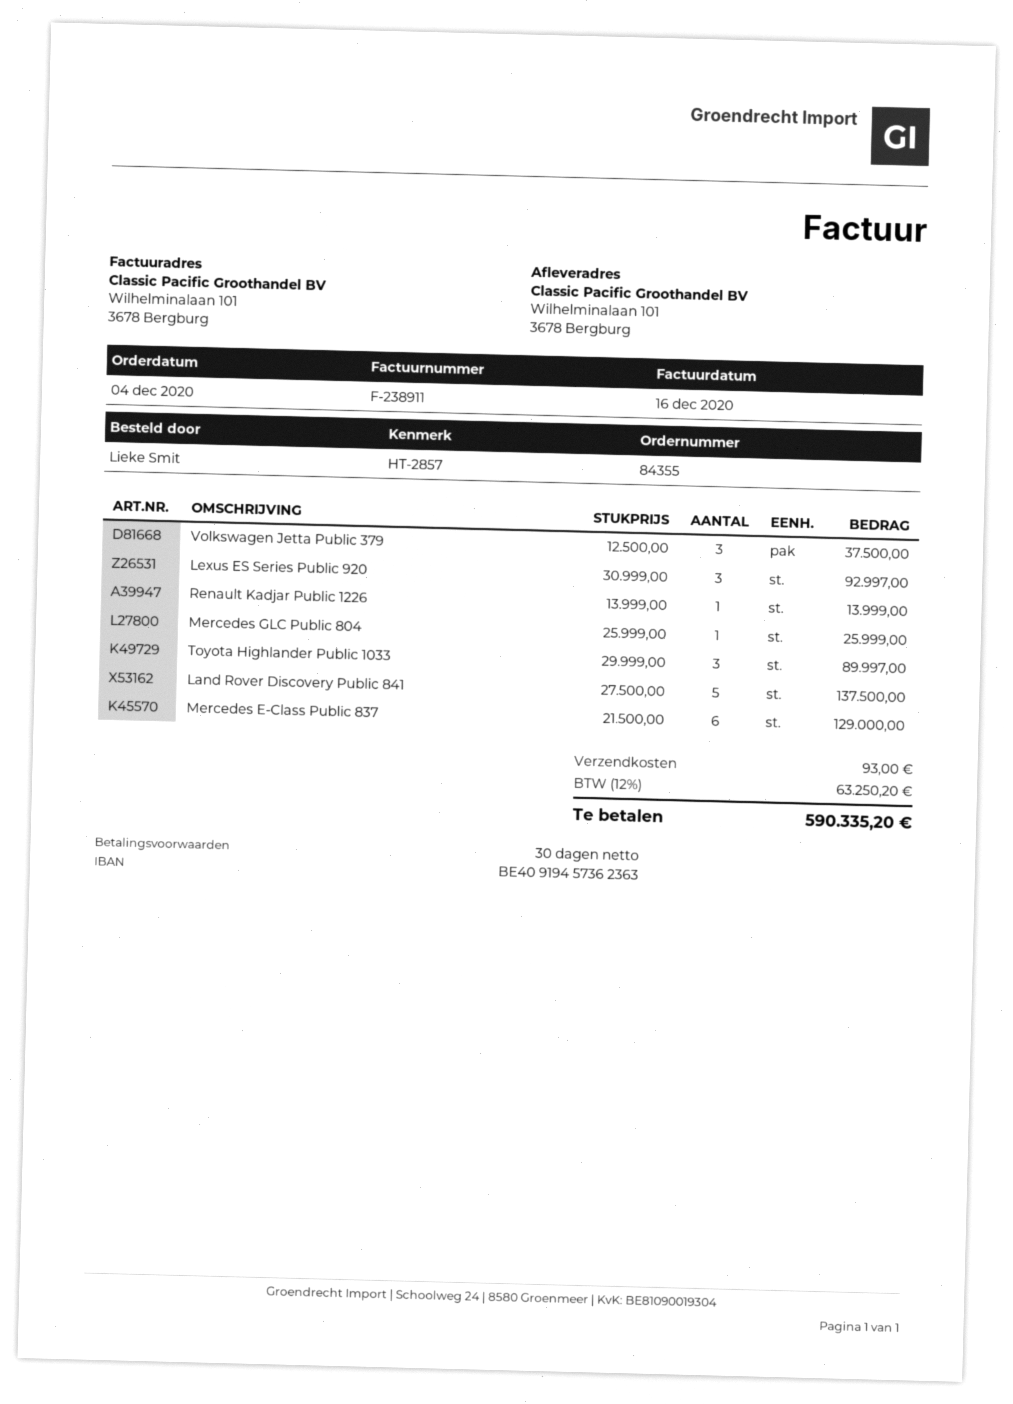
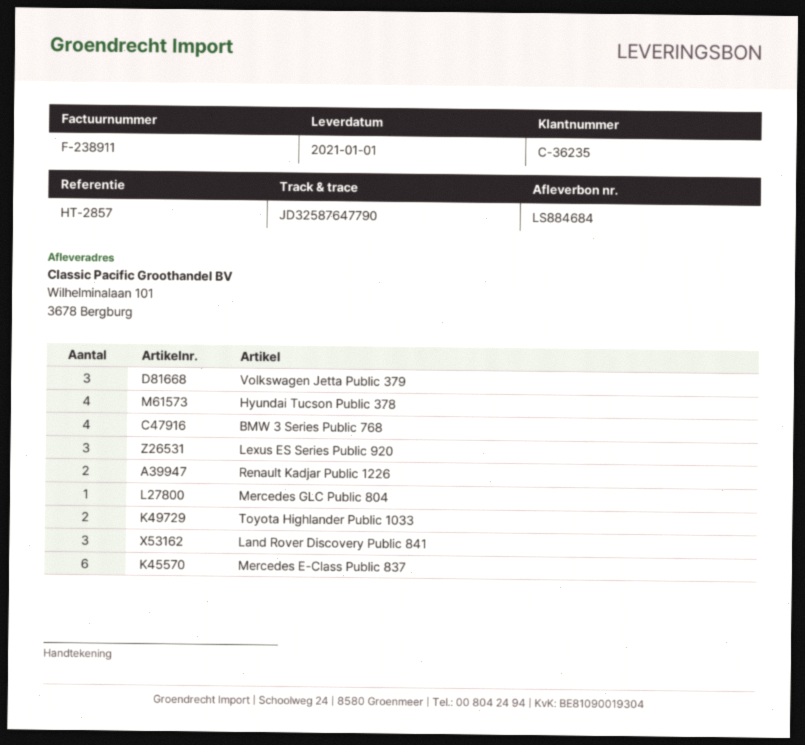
Renault Kadjar Public 1226: 1 -> 2
Toyota Highlander Public 1033: 3 -> 2
Land Rover Discovery Public 841: 5 -> 3
Hyundai Tucson Public 378: none -> 4
BMW 3 Series Public 768: none -> 4

